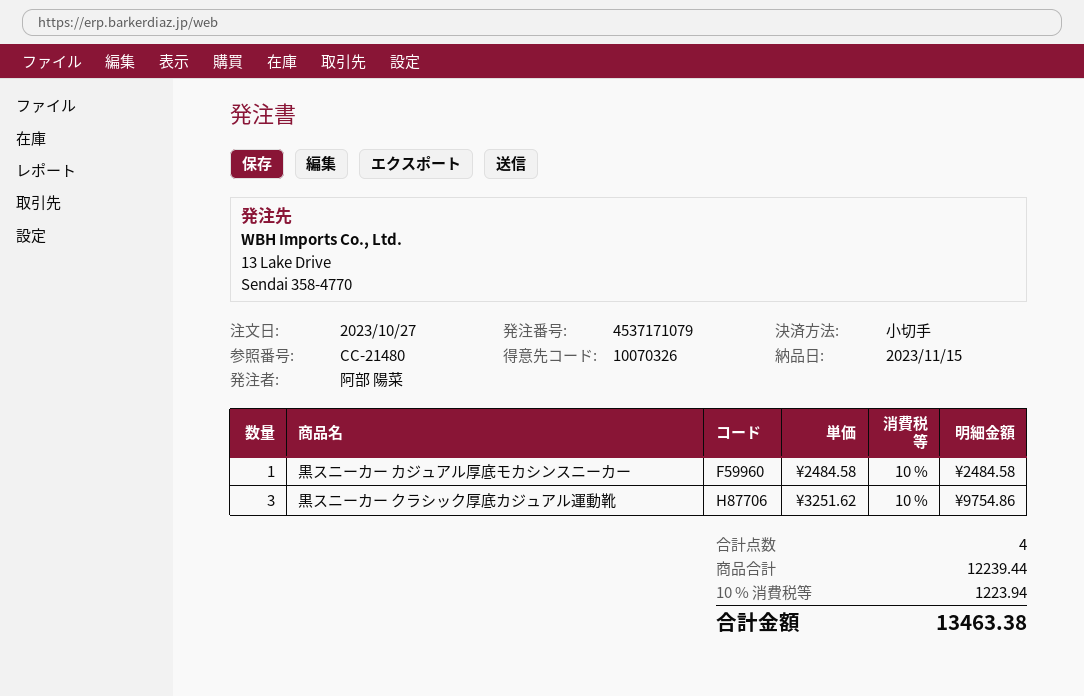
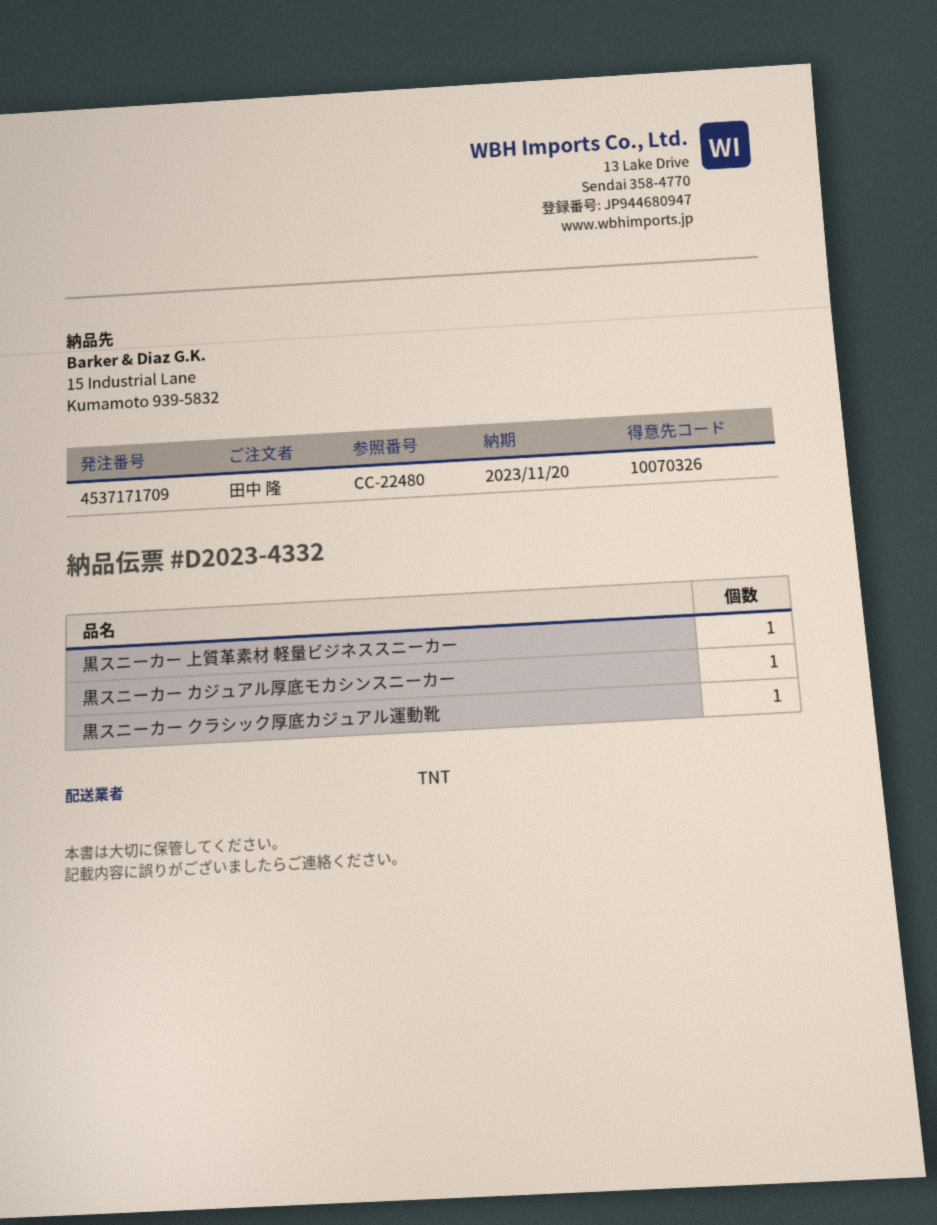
order number: 4537171079 -> 4537171709
delivery date: 2023-11-15 -> 2023-11-20
reference: CC-21480 -> CC-22480
ordered by: 阿部 陽菜 -> 田中 隆
黒スニーカー クラシック厚底カジュアル運動靴: 3 -> 1
黒スニーカー 上質革素材 軽量ビジネススニーカー: none -> 1

